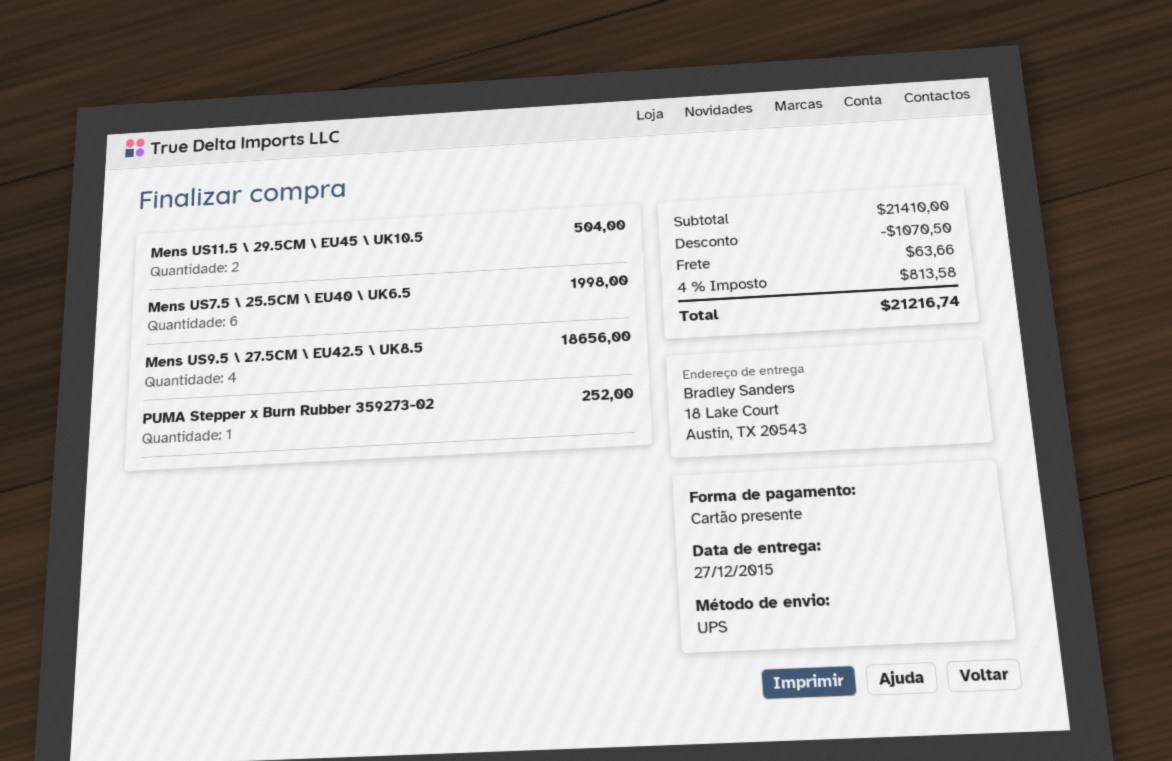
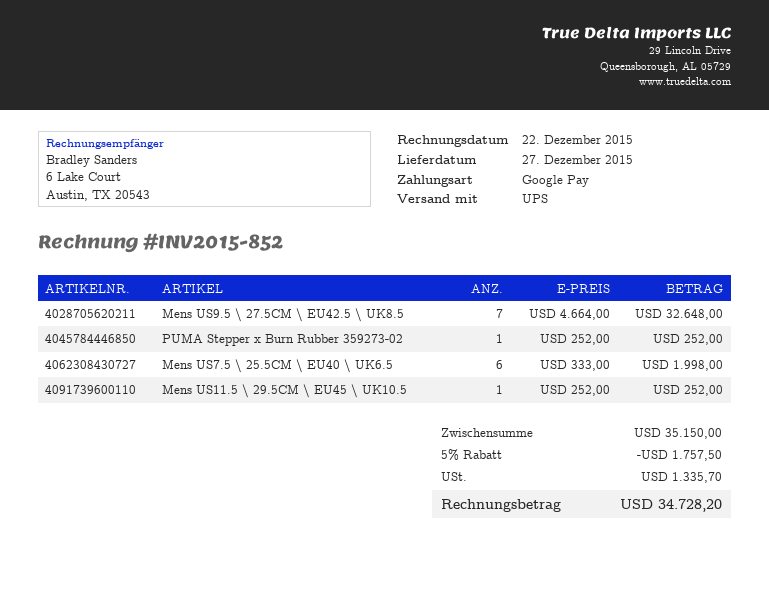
payment method: gift card -> Google Pay
Mens US11.5 \ 29.5CM \ EU45 \ UK10.5: 2 for 504.00 -> 1 for 252.00
Mens US9.5 \ 27.5CM \ EU42.5 \ UK8.5: 4 for 18656.00 -> 7 for 32648.00
subtotal: 21410.00 -> 35150.00
discount: 1070.50 -> 1757.50
shipping: 63.66 -> none
tax: 813.58 -> 1335.70
total: 21216.74 -> 34728.20

